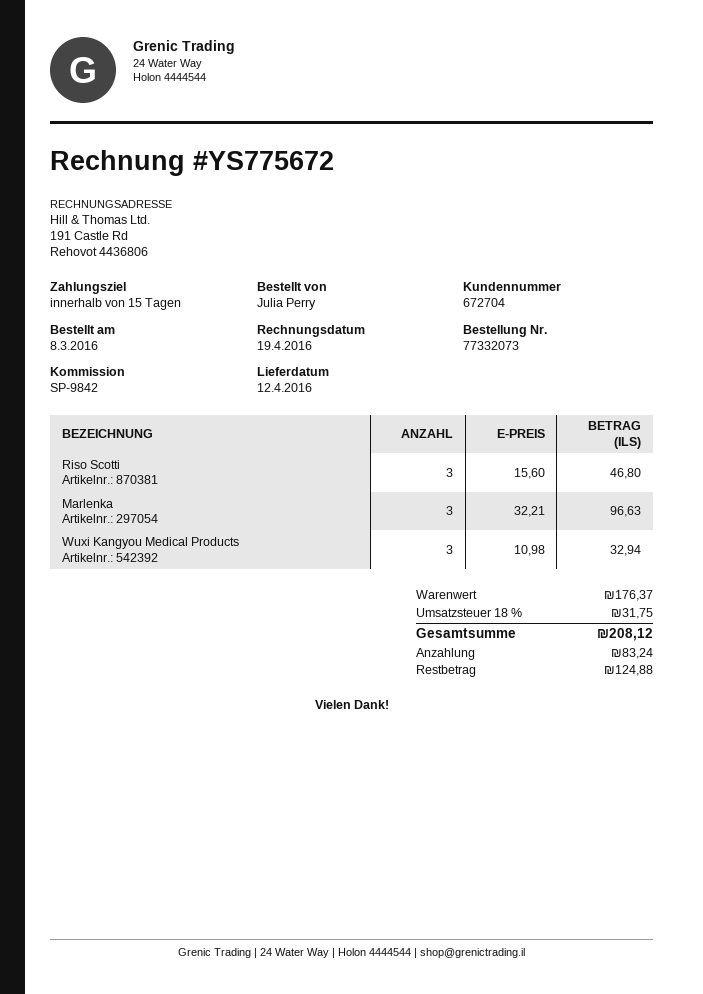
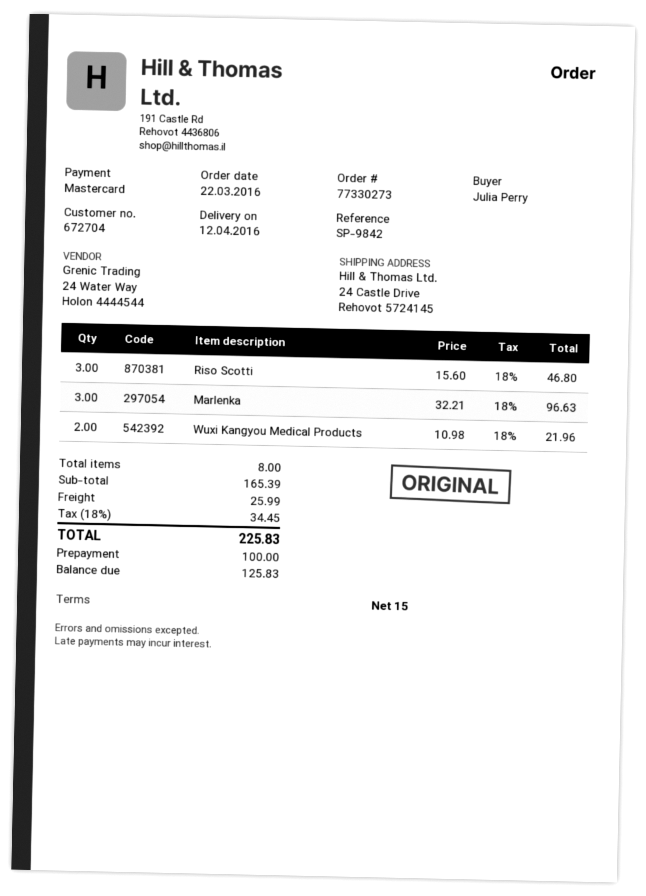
order number: 77332073 -> 77330273
order date: 2016-03-08 -> 2016-03-22
Wuxi Kangyou Medical Products: 3 x 10.98 = 32.94 -> 2 x 10.98 = 21.96
subtotal: 176.37 -> 165.39
shipping: none -> 25.99
tax: 18% = 31.75 -> 18% = 34.45
total: 208.12 -> 225.83
deposit: 83.24 -> 100.00
balance: 124.88 -> 125.83

